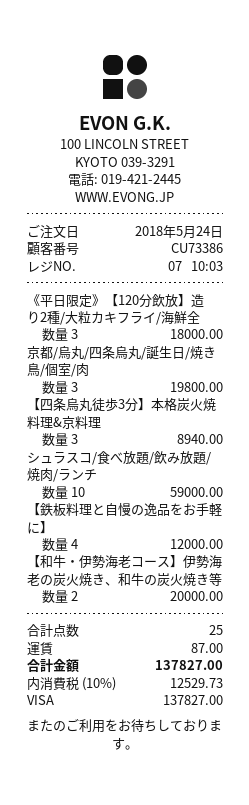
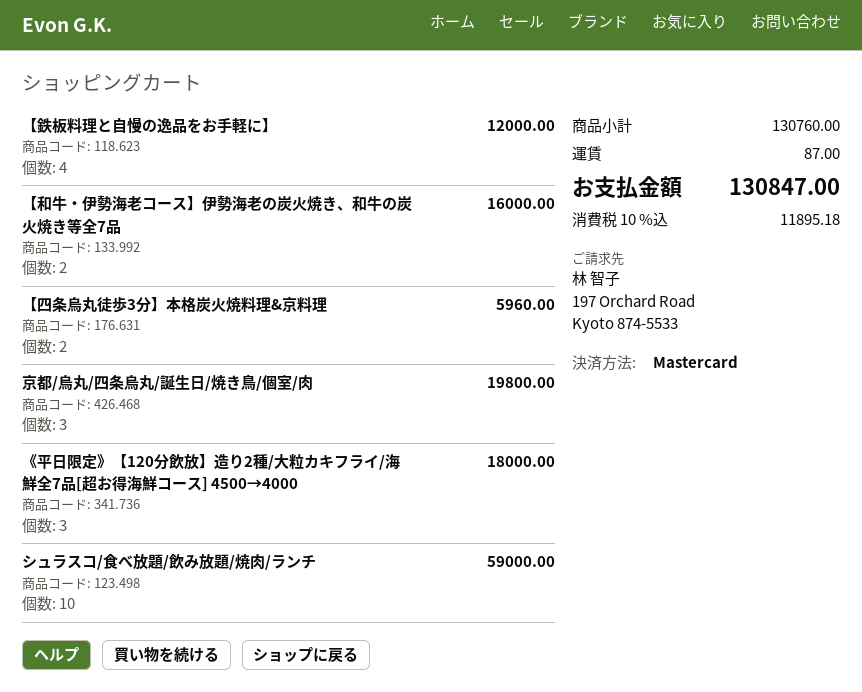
payment method: Visa -> Mastercard
【四条烏丸徒歩3分】本格炭火焼料理&京料理: 3 for 8940.00 -> 2 for 5960.00
【和牛・伊勢海老コース】伊勢海老の炭火焼き、和牛の炭火焼き等: 2 for 20000.00 -> 2 for 16000.00
tax: 10% = 12529.73 -> 10% = 11895.18
total: 137827.00 -> 130847.00

